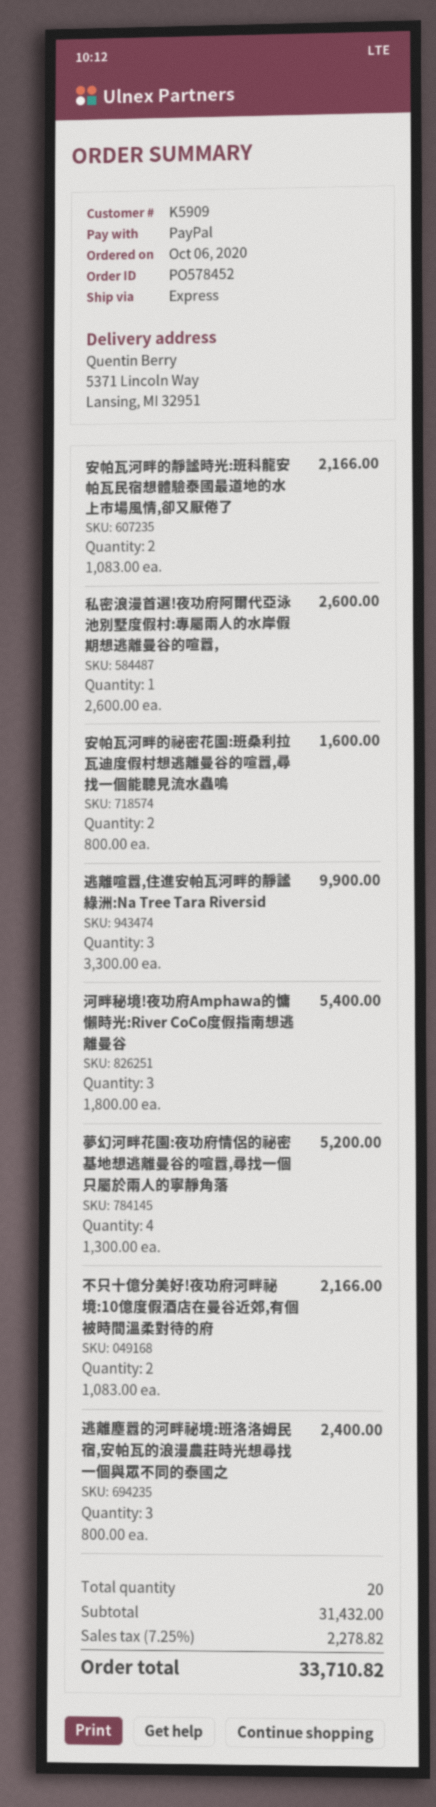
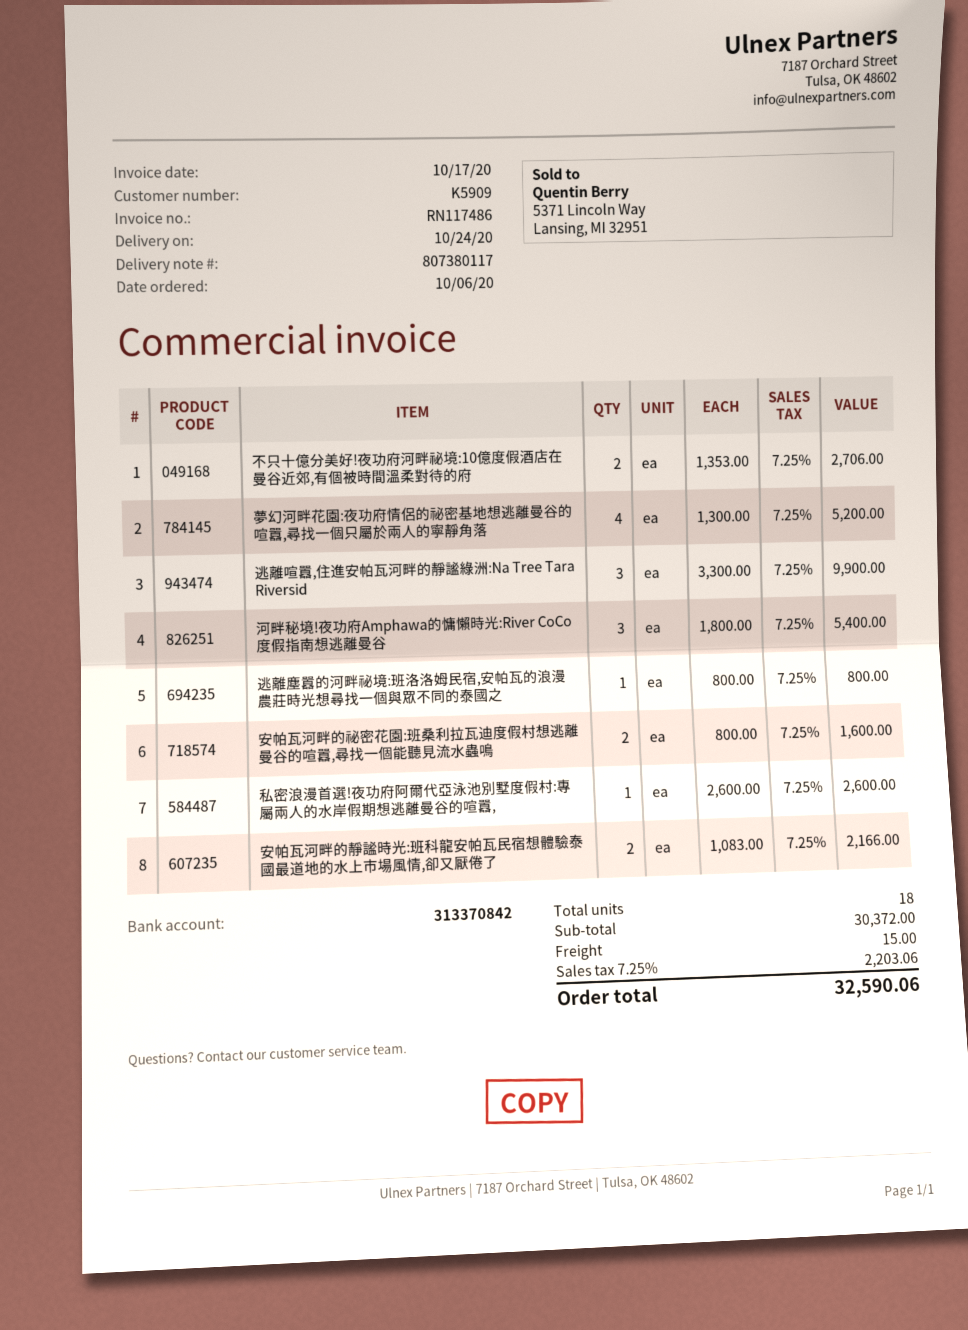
不只十億分美好!夜功府河畔祕境:10億度假酒店在曼谷近郊,有個被時間溫柔對待的府: 2 x 1083.00 = 2166.00 -> 2 x 1353.00 = 2706.00
逃離塵囂的河畔祕境:班洛洛姆民宿,安帕瓦的浪漫農莊時光想尋找一個與眾不同的泰國之: 3 x 800.00 = 2400.00 -> 1 x 800.00 = 800.00
total quantity: 20 -> 18
subtotal: 31432.00 -> 30372.00
shipping: none -> 15.00
tax: 7.25% = 2278.82 -> 7.25% = 2203.06
total: 33710.82 -> 32590.06

